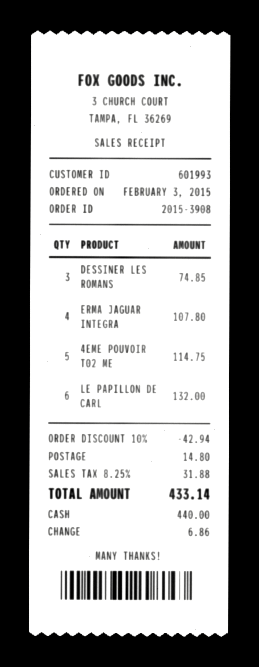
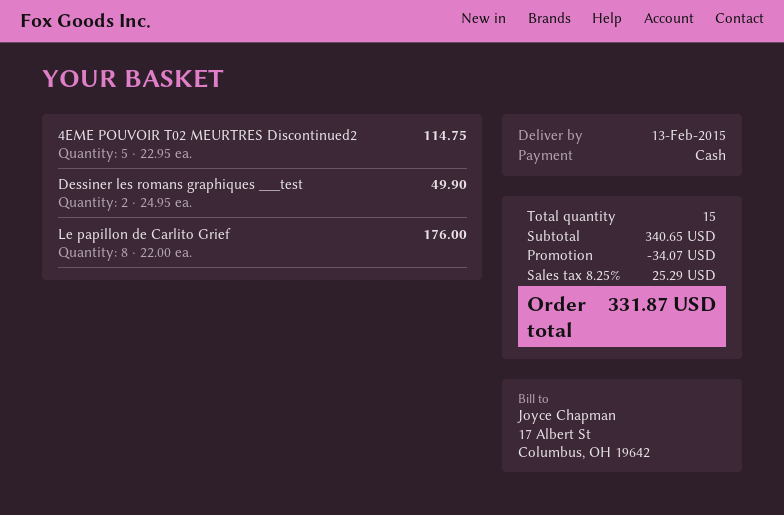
DESSINER LES ROMANS: 3 for 74.85 -> 2 for 49.90
ERMA JAGUAR INTEGRA: 4 for 107.80 -> none
LE PAPILLON DE CARL: 6 for 132.00 -> 8 for 176.00
discount: 42.94 -> 34.07
shipping: 14.80 -> none
tax: 8.25% = 31.88 -> 8.25% = 25.29
total: 433.14 -> 331.87

